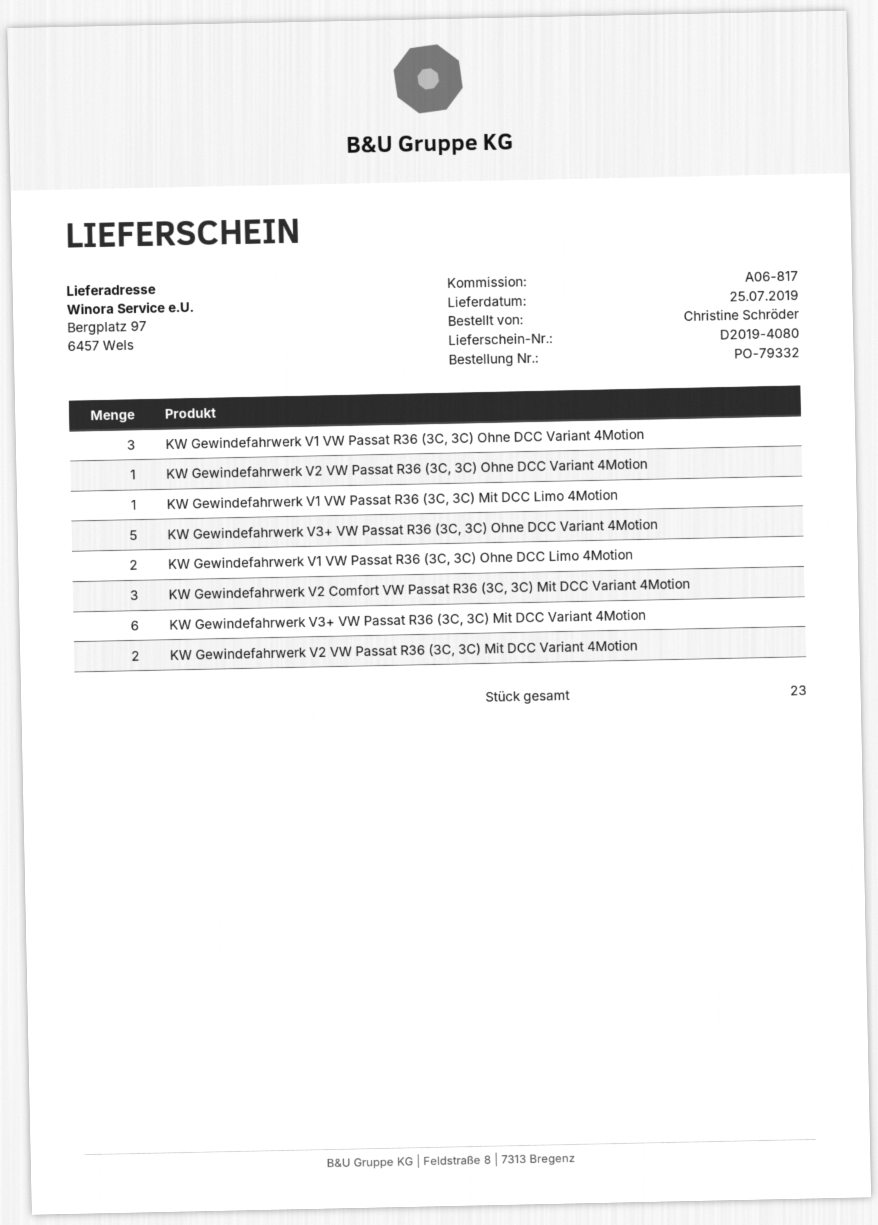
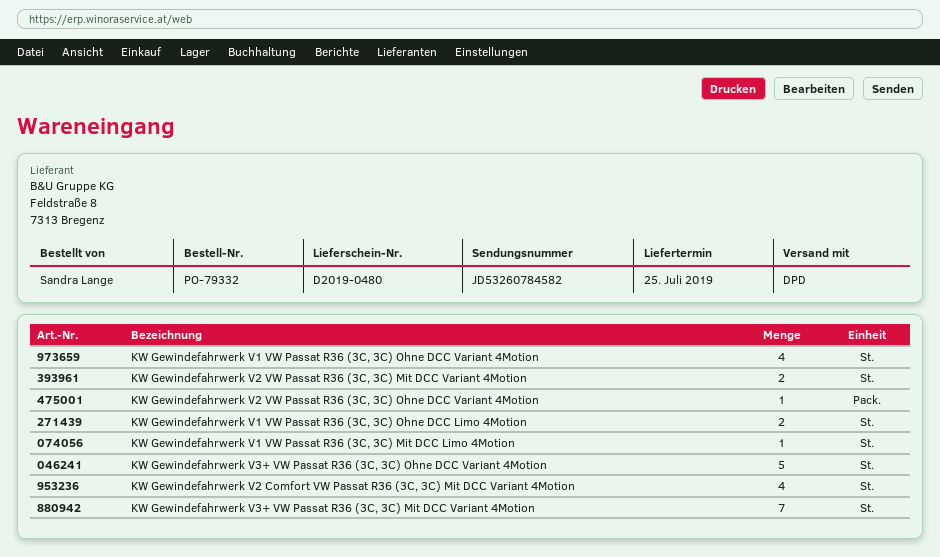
delivery note number: D2019-4080 -> D2019-0480
ordered by: Christine Schröder -> Sandra Lange
KW Gewindefahrwerk V1 VW Passat R36 (3C, 3C) Ohne DCC Variant 4Motion: 3 -> 4
KW Gewindefahrwerk V2 Comfort VW Passat R36 (3C, 3C) Mit DCC Variant 4Motion: 3 -> 4
KW Gewindefahrwerk V3+ VW Passat R36 (3C, 3C) Mit DCC Variant 4Motion: 6 -> 7

